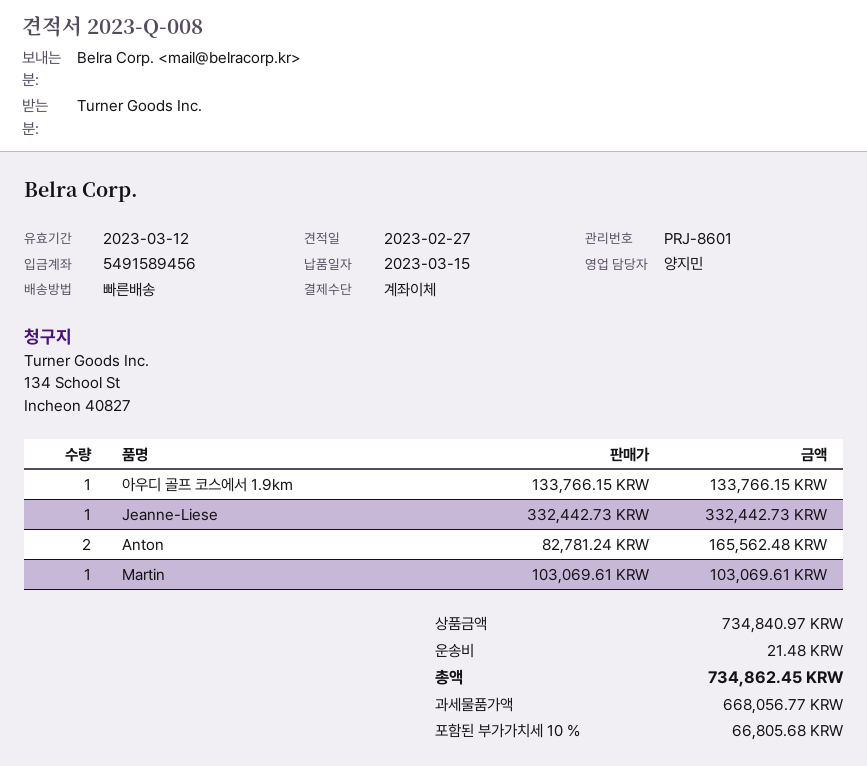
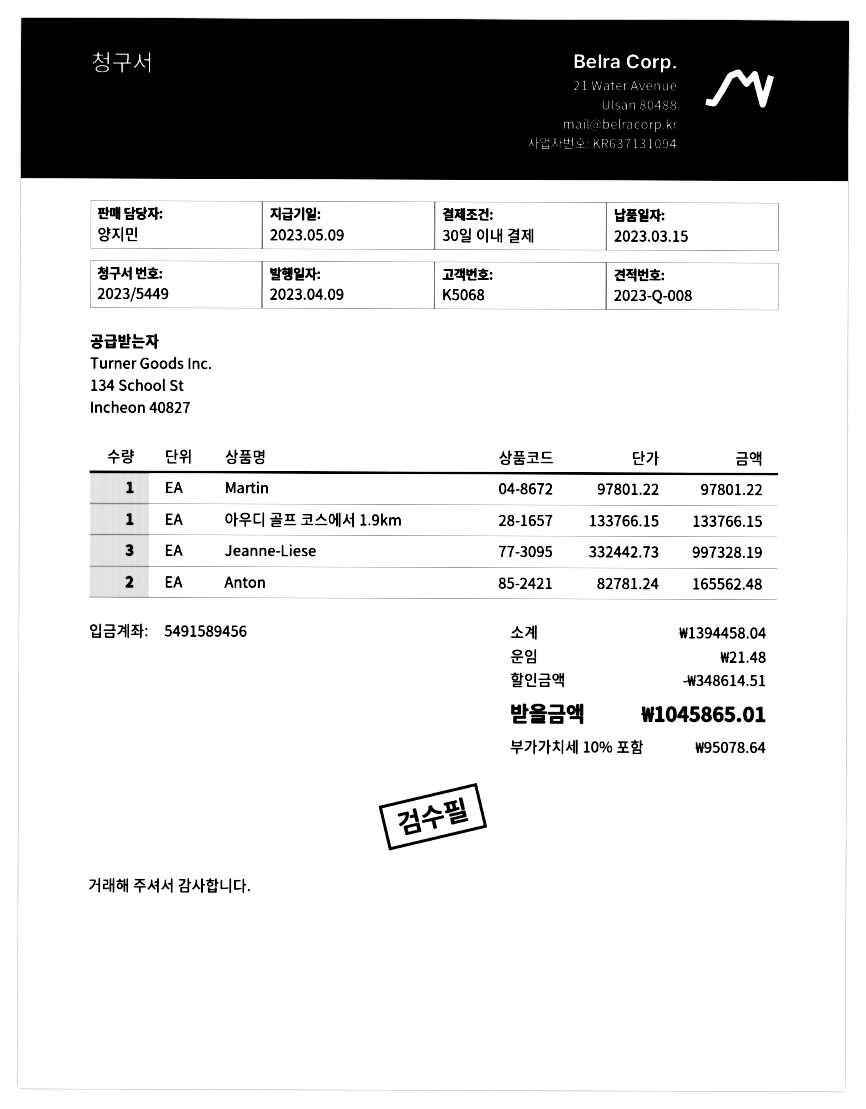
Jeanne-Liese: 1 x 332442.73 = 332442.73 -> 3 x 332442.73 = 997328.19
Martin: 1 x 103069.61 = 103069.61 -> 1 x 97801.22 = 97801.22
subtotal: 734840.97 -> 1394458.04
discount: none -> 348614.51
tax: 10% = 66805.68 -> 10% = 95078.64
total: 734862.45 -> 1045865.01

